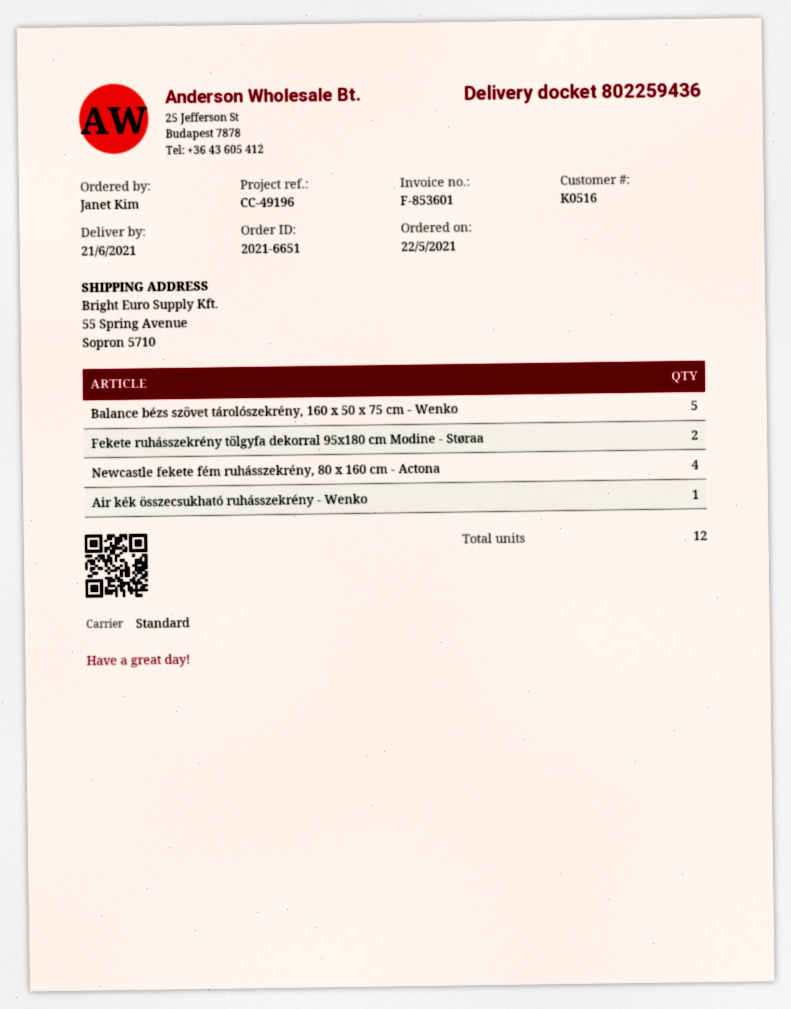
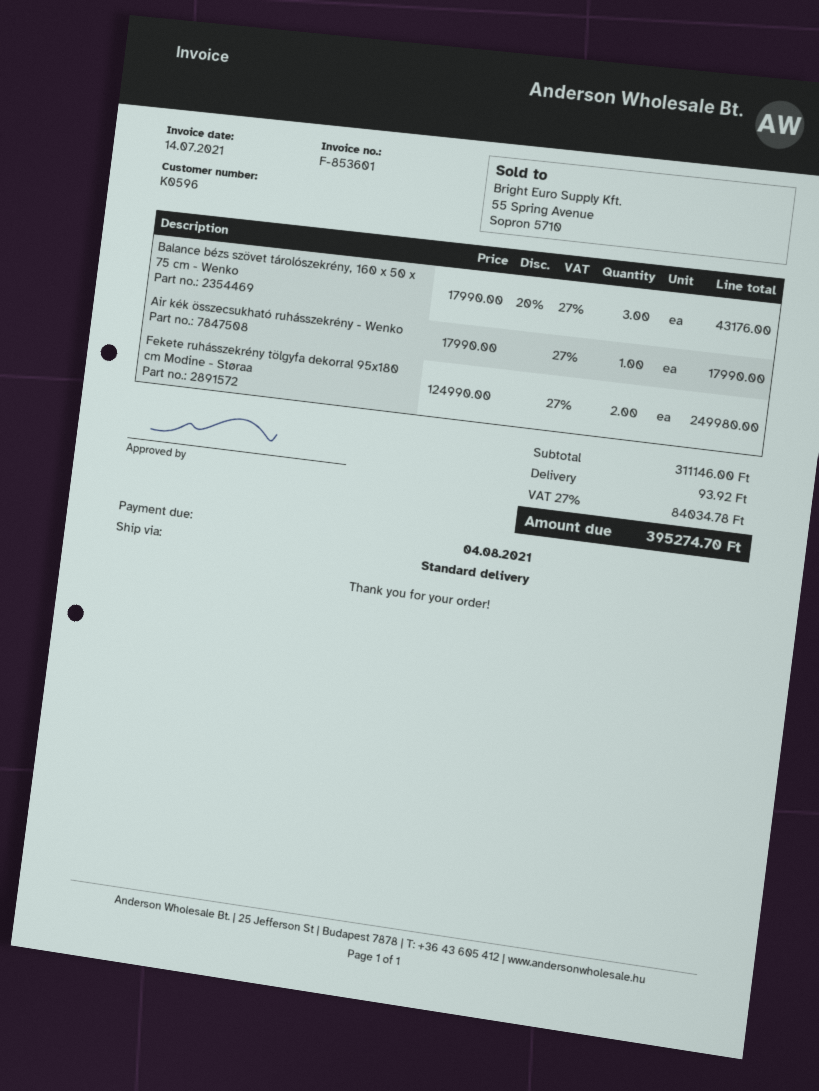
customer number: K0516 -> K0596
Balance bézs szövet tárolószekrény, 160 x 50 x 75 cm - Wenko: 5 -> 3
Newcastle fekete fém ruhásszekrény, 80 x 160 cm - Actona: 4 -> none

